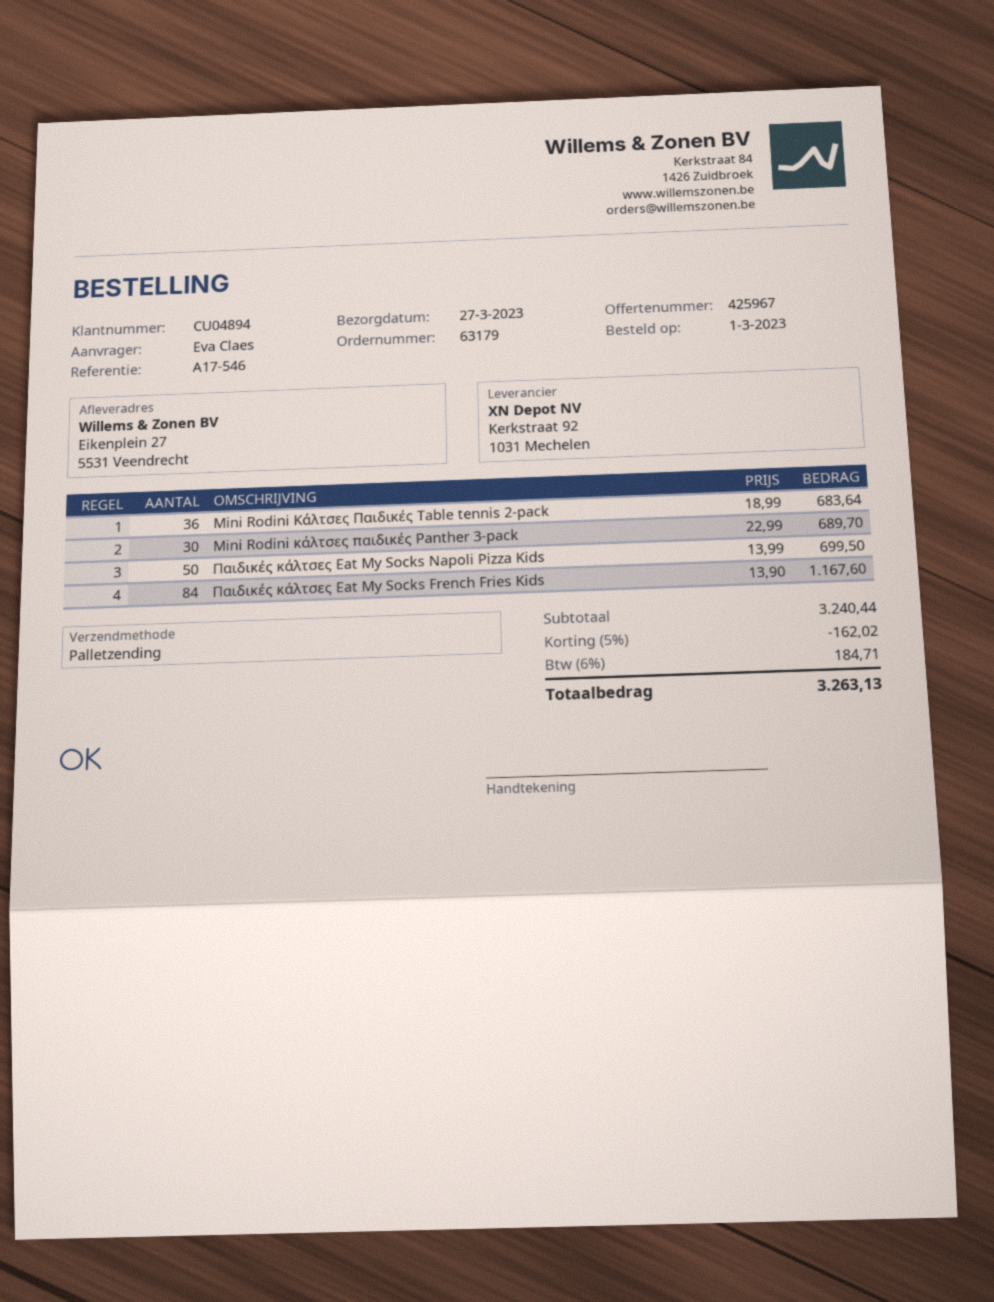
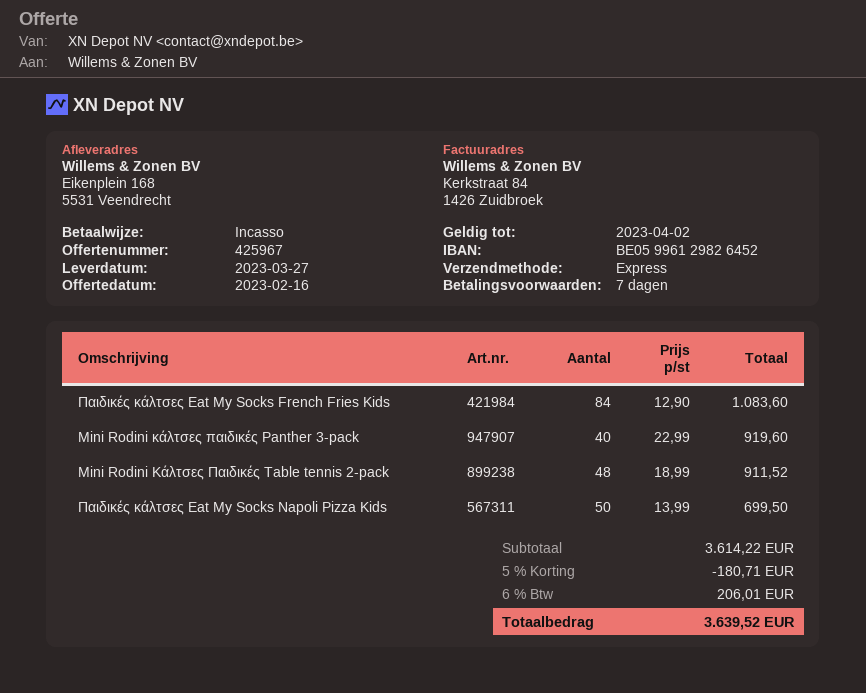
shipping method: pallet freight -> express
ship to: Eikenplein 27, 5531 Veendrecht -> Eikenplein 168, 5531 Veendrecht
Mini Rodini Κάλτσες Παιδικές Table tennis 2-pack: 36 x 18.99 = 683.64 -> 48 x 18.99 = 911.52
Mini Rodini κάλτσες παιδικές Panther 3-pack: 30 x 22.99 = 689.70 -> 40 x 22.99 = 919.60
Παιδικές κάλτσες Eat My Socks French Fries Kids: 84 x 13.90 = 1167.60 -> 84 x 12.90 = 1083.60
subtotal: 3240.44 -> 3614.22
discount: 5% = 162.02 -> 5% = 180.71
tax: 6% = 184.71 -> 6% = 206.01
total: 3263.13 -> 3639.52

